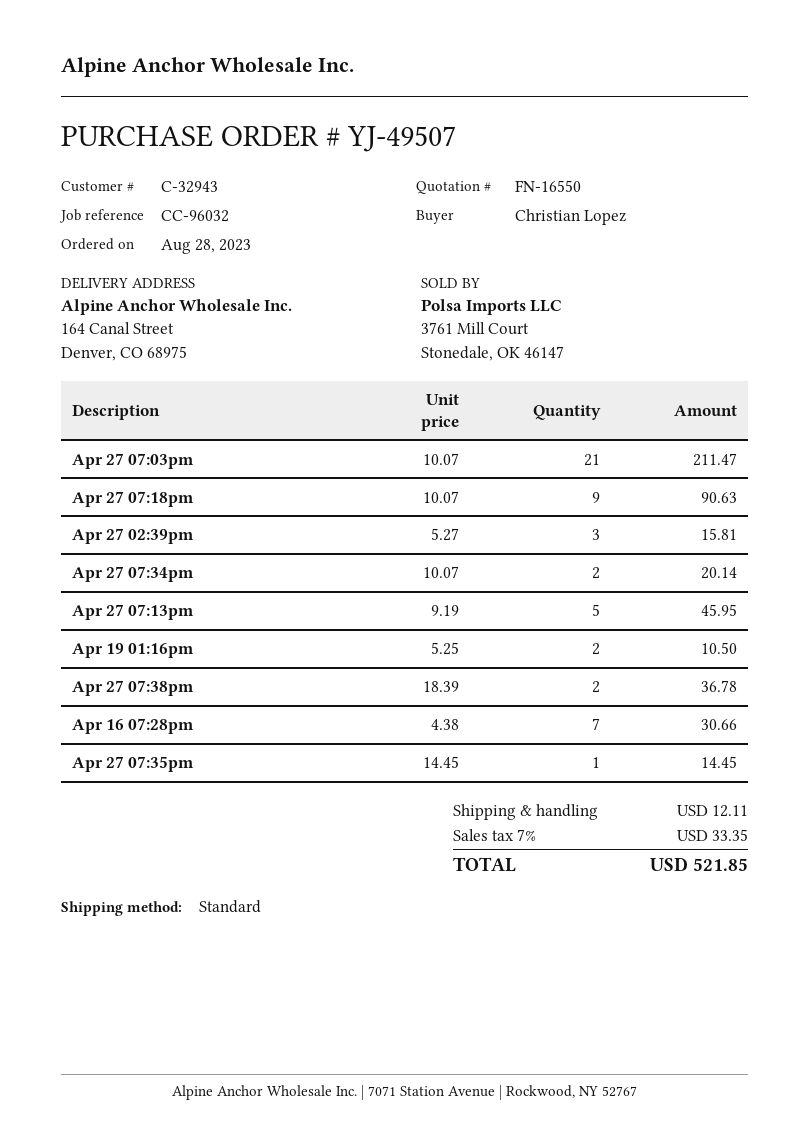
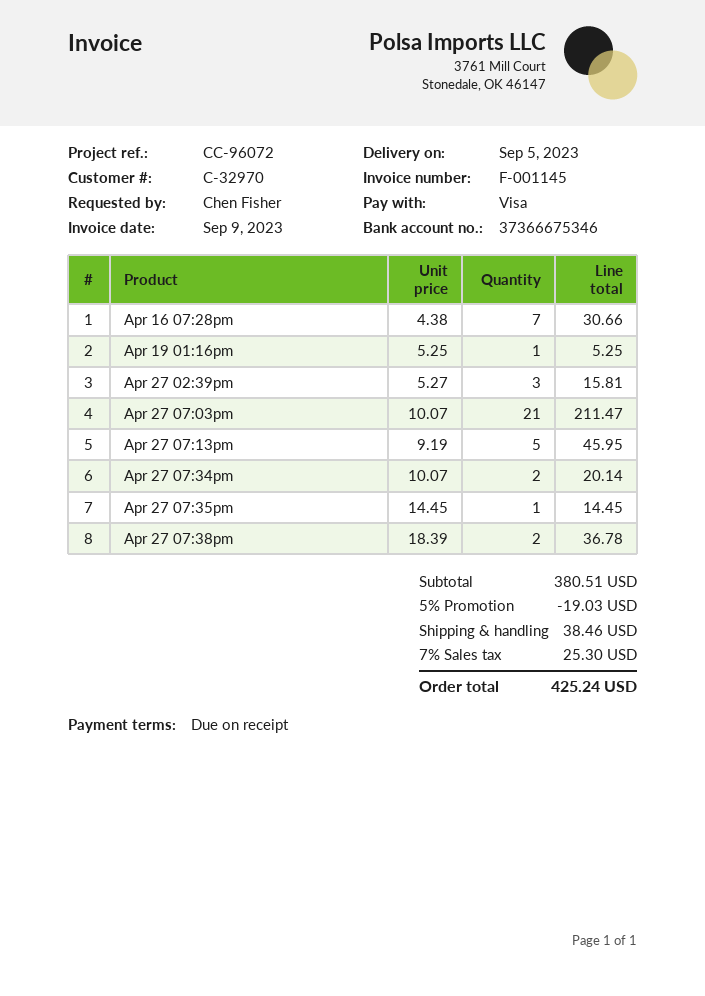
customer number: C-32943 -> C-32970
reference: CC-96032 -> CC-96072
ordered by: Christian Lopez -> Chen Fisher
Apr 27 07:18pm: 9 x 10.07 = 90.63 -> none
Apr 19 01:16pm: 2 x 5.25 = 10.50 -> 1 x 5.25 = 5.25
discount: none -> 5% = 19.03
shipping: 12.11 -> 38.46
tax: 7% = 33.35 -> 7% = 25.30
total: 521.85 -> 425.24

